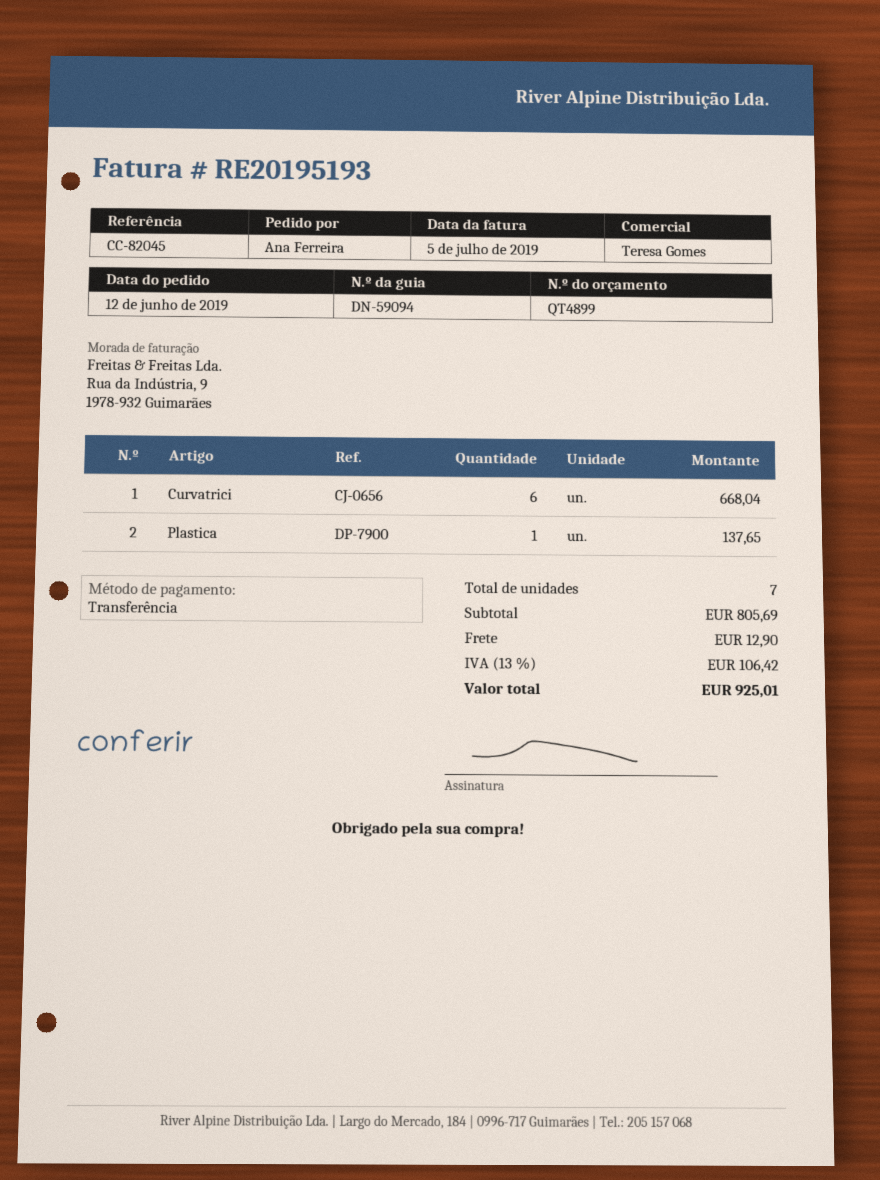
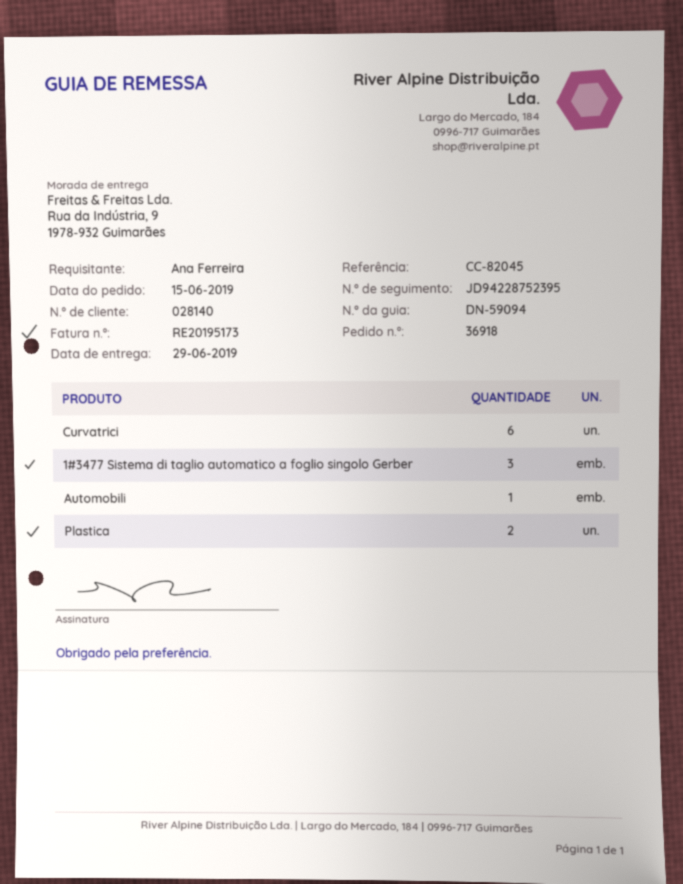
order date: 2019-06-12 -> 2019-06-15
invoice number: RE20195193 -> RE20195173
Plastica: 1 -> 2
1#3477 Sistema di taglio automatico a foglio singolo Gerber: none -> 3
Automobili: none -> 1

